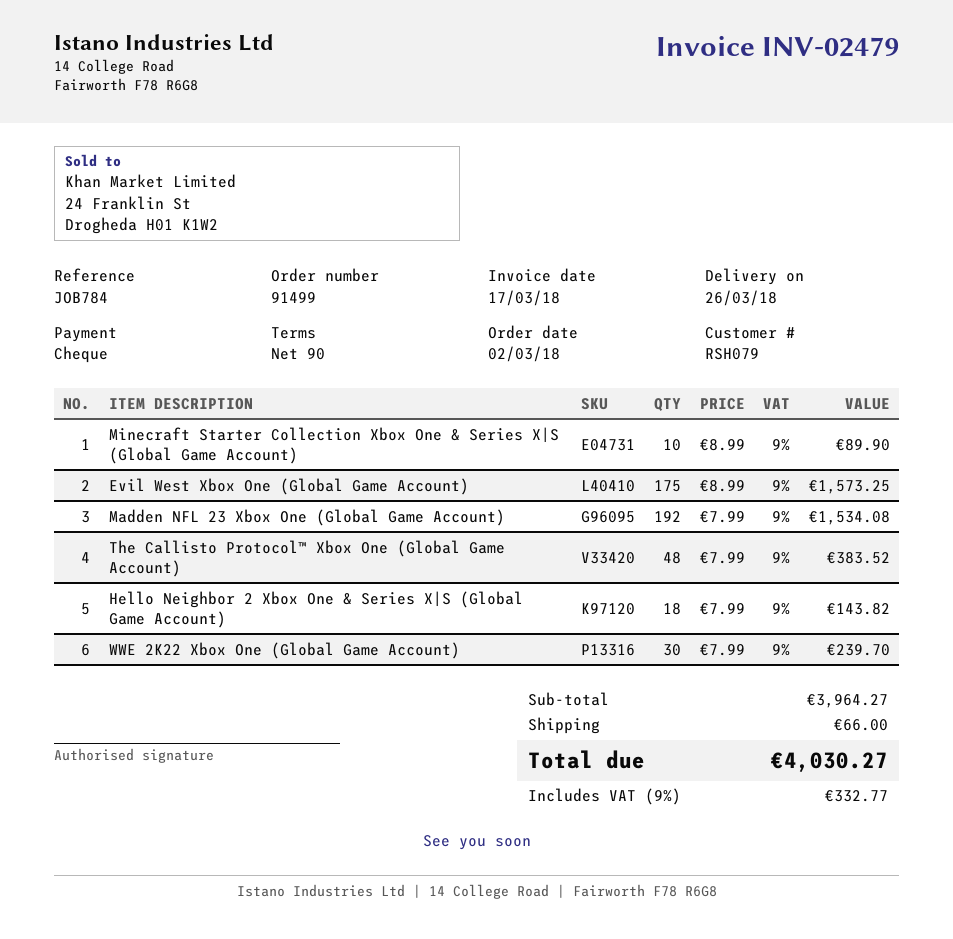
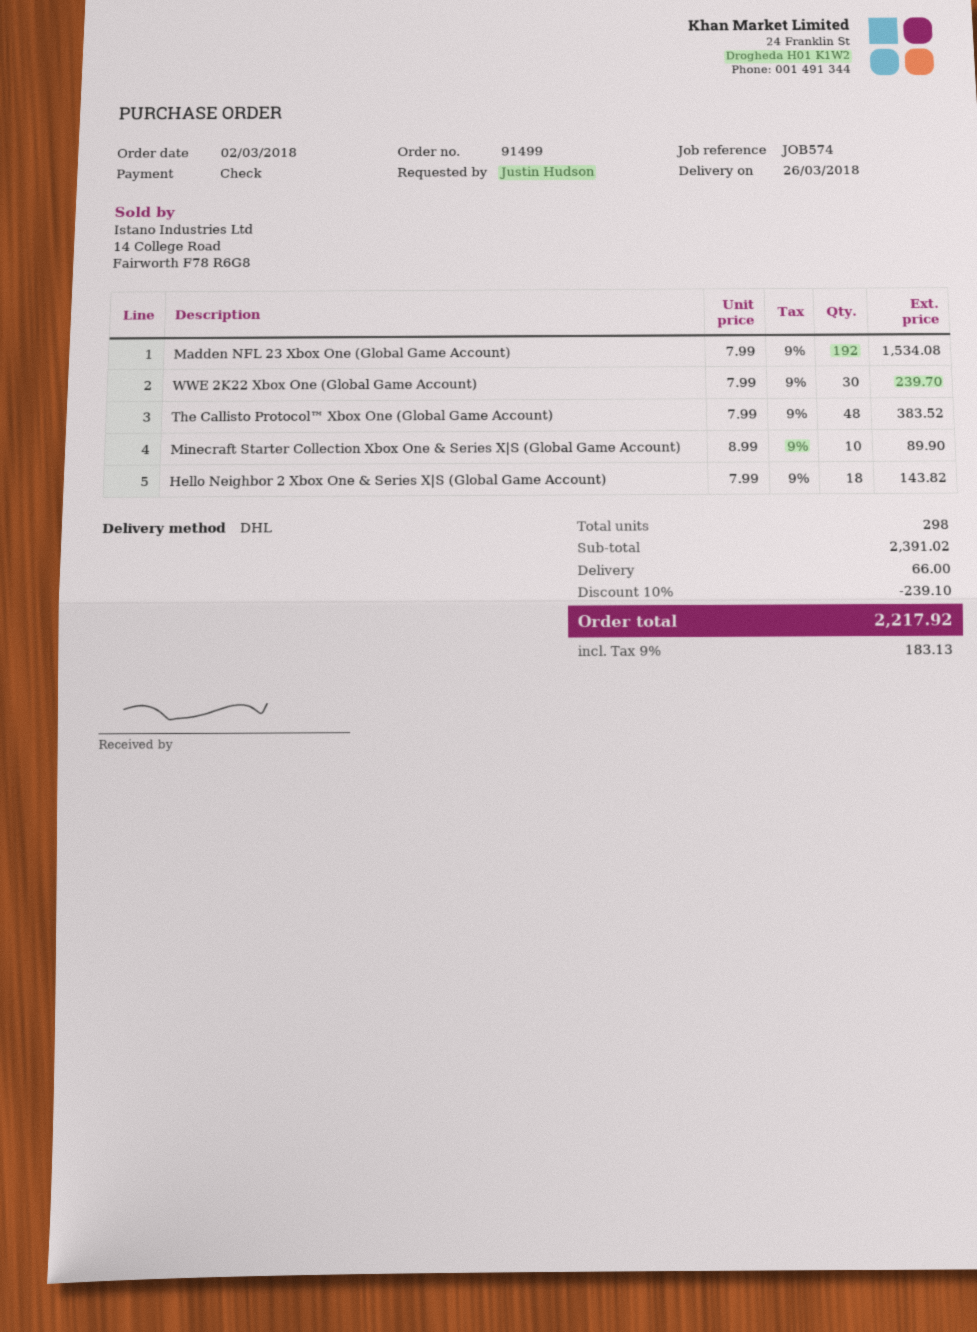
reference: JOB784 -> JOB574
Evil West Xbox One (Global Game Account): 175 x 8.99 = 1573.25 -> none
subtotal: 3964.27 -> 2391.02
discount: none -> 10% = 239.10
tax: 9% = 332.77 -> 9% = 183.13
total: 4030.27 -> 2217.92

